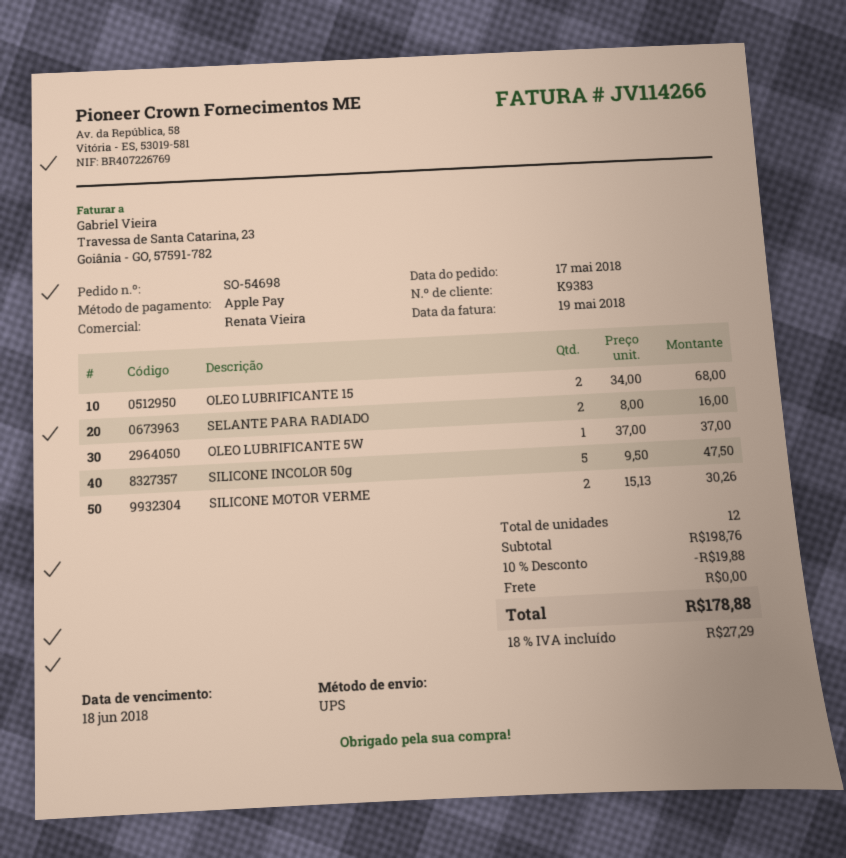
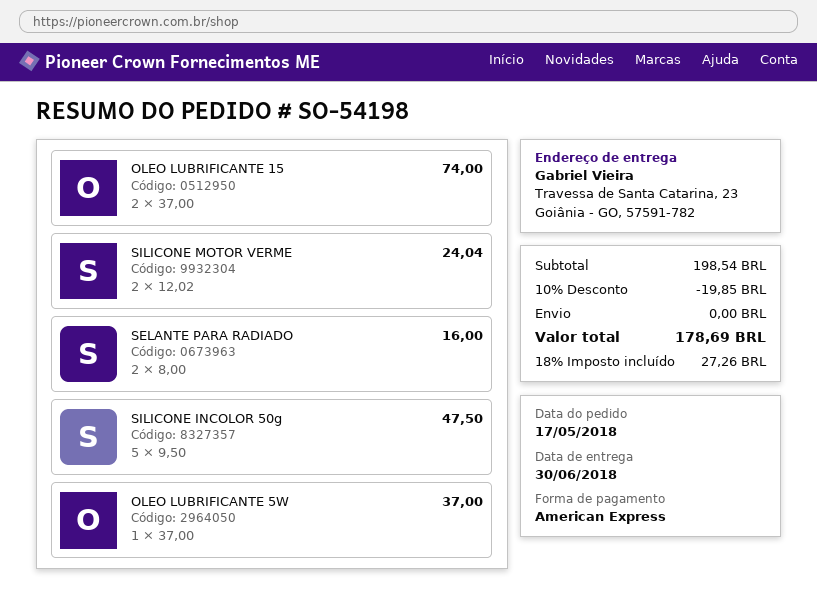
order number: SO-54698 -> SO-54198
payment method: Apple Pay -> American Express
OLEO LUBRIFICANTE 15: 2 x 34.00 = 68.00 -> 2 x 37.00 = 74.00
SILICONE MOTOR VERME: 2 x 15.13 = 30.26 -> 2 x 12.02 = 24.04
subtotal: 198.76 -> 198.54
discount: 10% = 19.88 -> 10% = 19.85
tax: 18% = 27.29 -> 18% = 27.26
total: 178.88 -> 178.69

